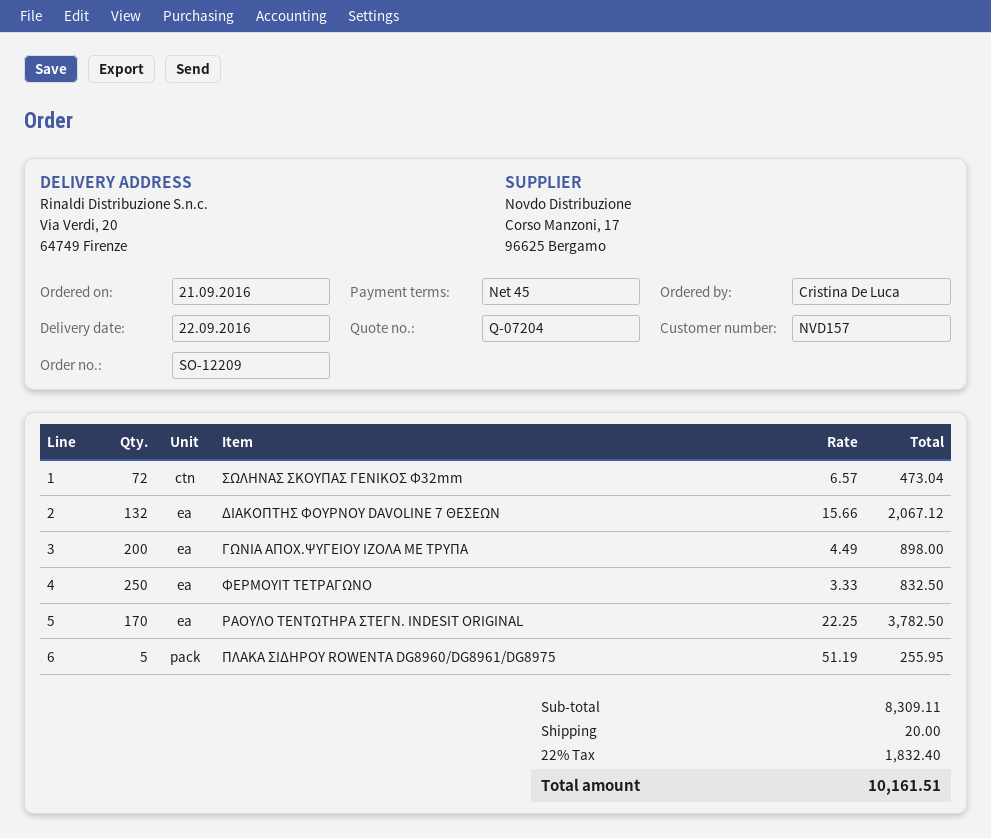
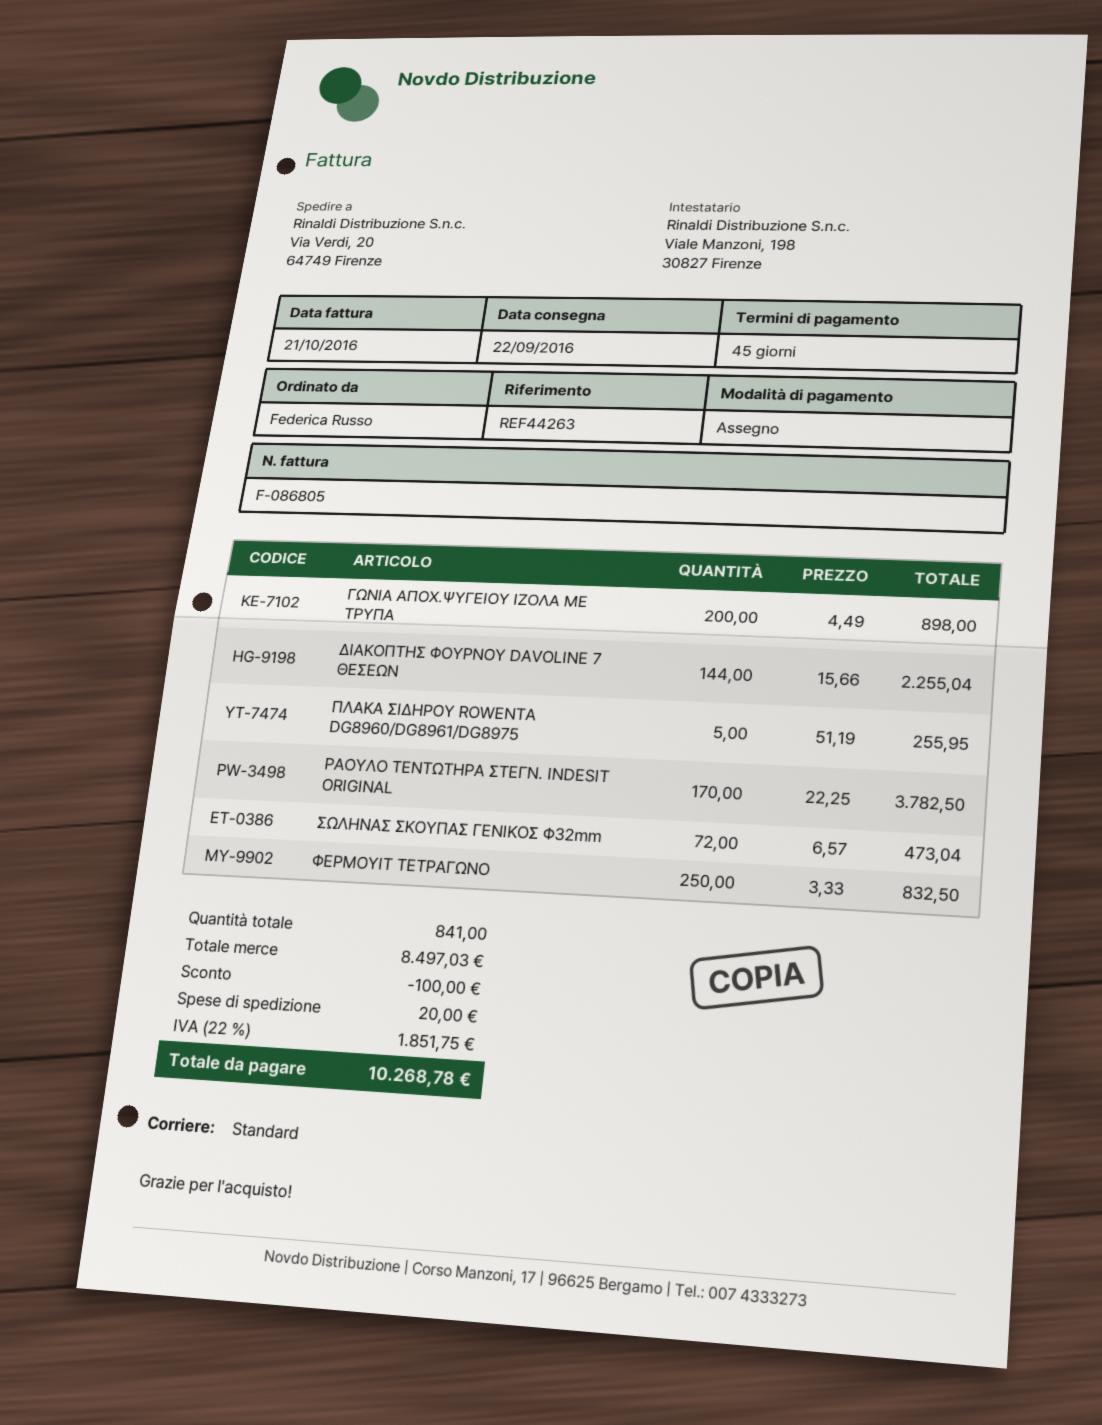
ordered by: Cristina De Luca -> Federica Russo
ΔΙΑΚΟΠΤΗΣ ΦΟΥΡΝΟΥ DAVOLINE 7 ΘΕΣΕΩΝ: 132 x 15.66 = 2067.12 -> 144 x 15.66 = 2255.04
subtotal: 8309.11 -> 8497.03
discount: none -> 100.00
tax: 22% = 1832.40 -> 22% = 1851.75
total: 10161.51 -> 10268.78

